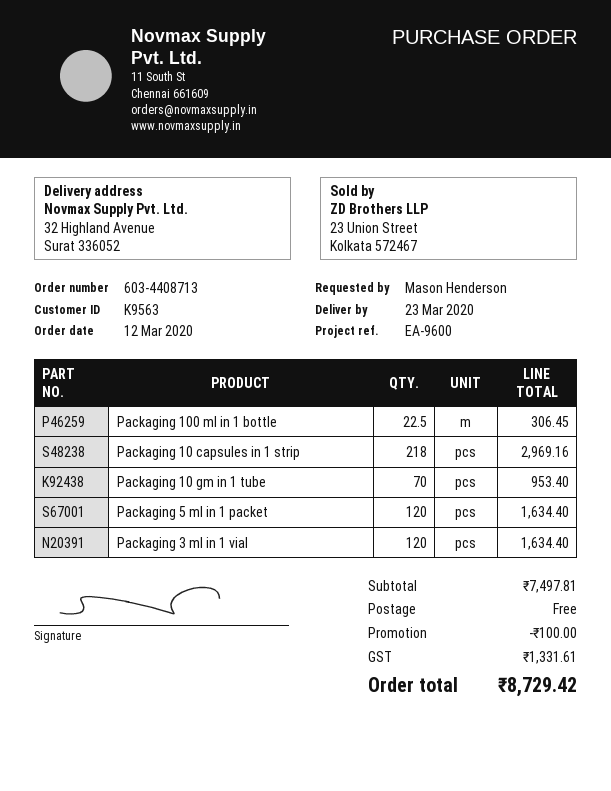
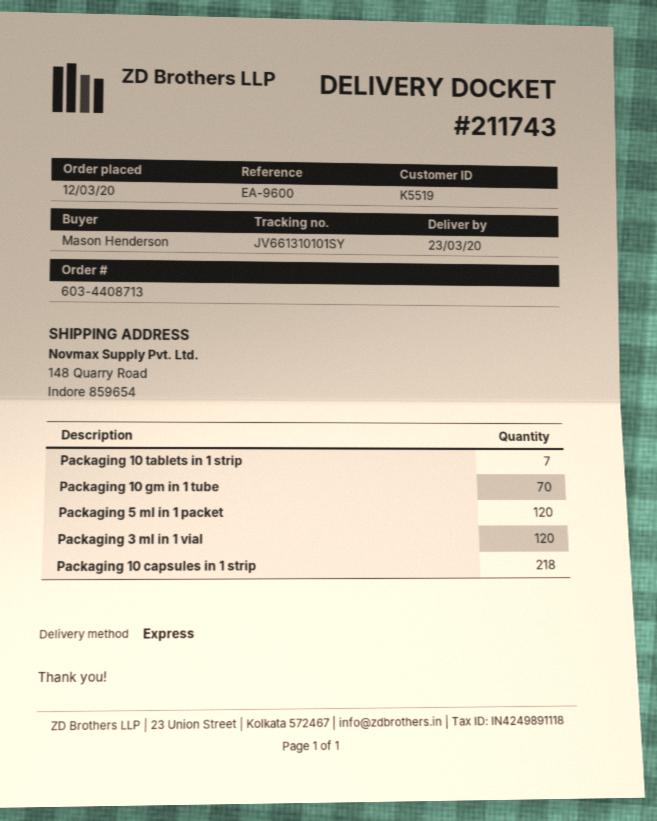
customer number: K9563 -> K5519
ship to: 32 Highland Avenue, Surat 336052 -> 148 Quarry Road, Indore 859654
Packaging 100 ml in 1 bottle: 22.5 -> none
Packaging 10 tablets in 1 strip: none -> 7

